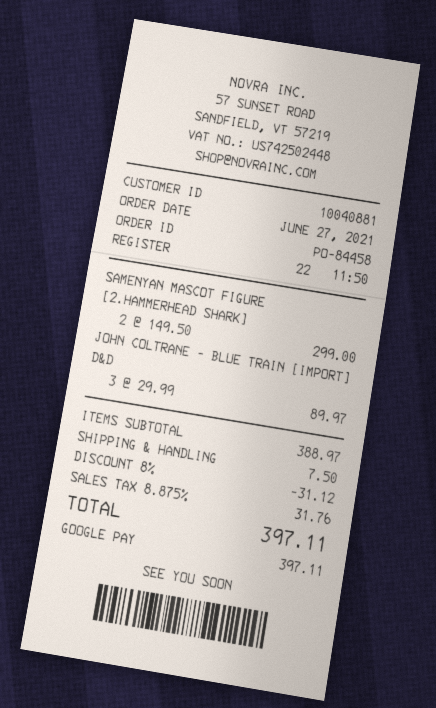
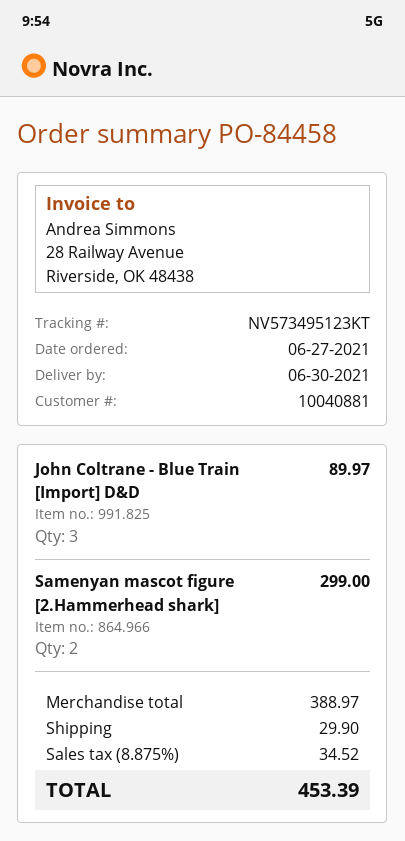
discount: 8% = 31.12 -> none
shipping: 7.50 -> 29.90
tax: 8.875% = 31.76 -> 8.875% = 34.52
total: 397.11 -> 453.39

